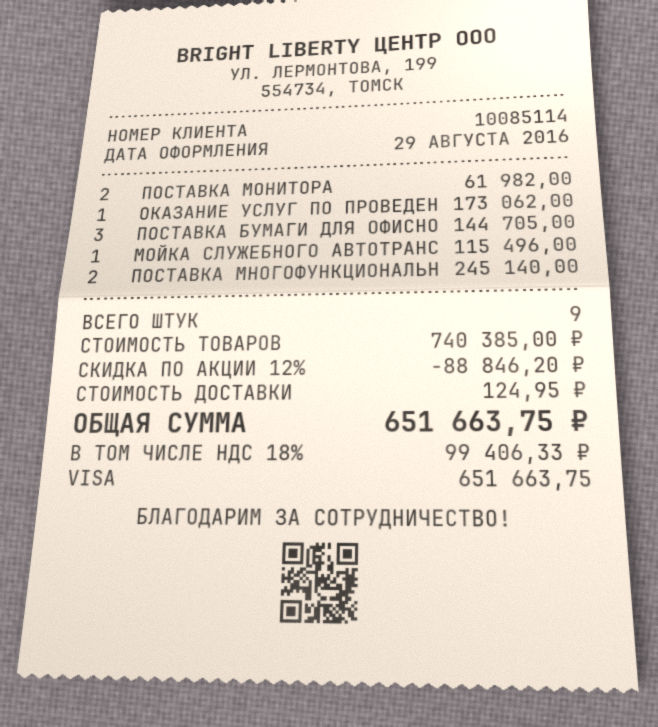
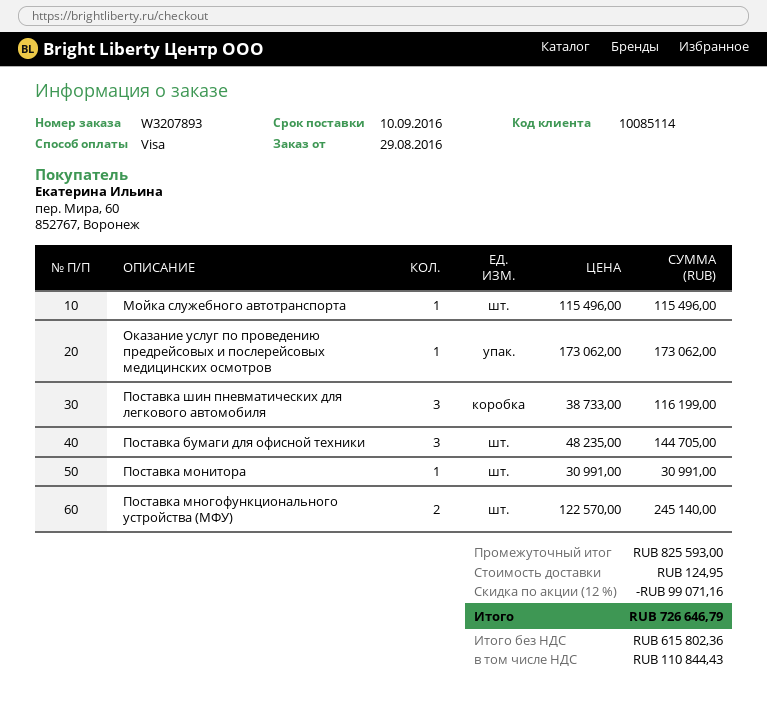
ПОСТАВКА МОНИТОРА: 2 for 61982.00 -> 1 for 30991.00
Поставка шин пневматических для легкового автомобиля: none -> 3 for 116199.00
subtotal: 740385.00 -> 825593.00
discount: 12% = 88846.20 -> 12% = 99071.16
tax: 99406.33 -> 110844.43
total: 651663.75 -> 726646.79

